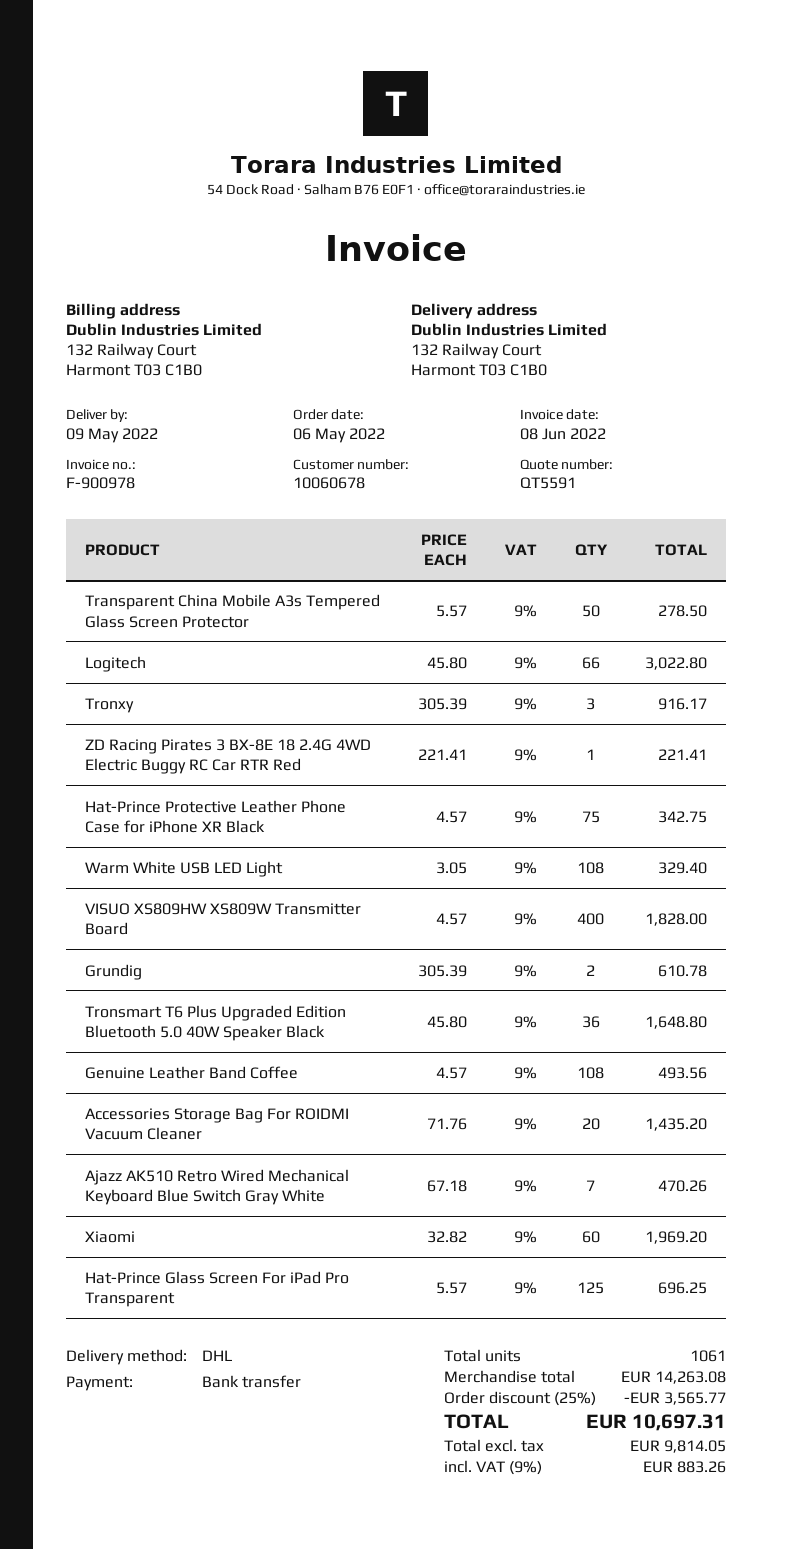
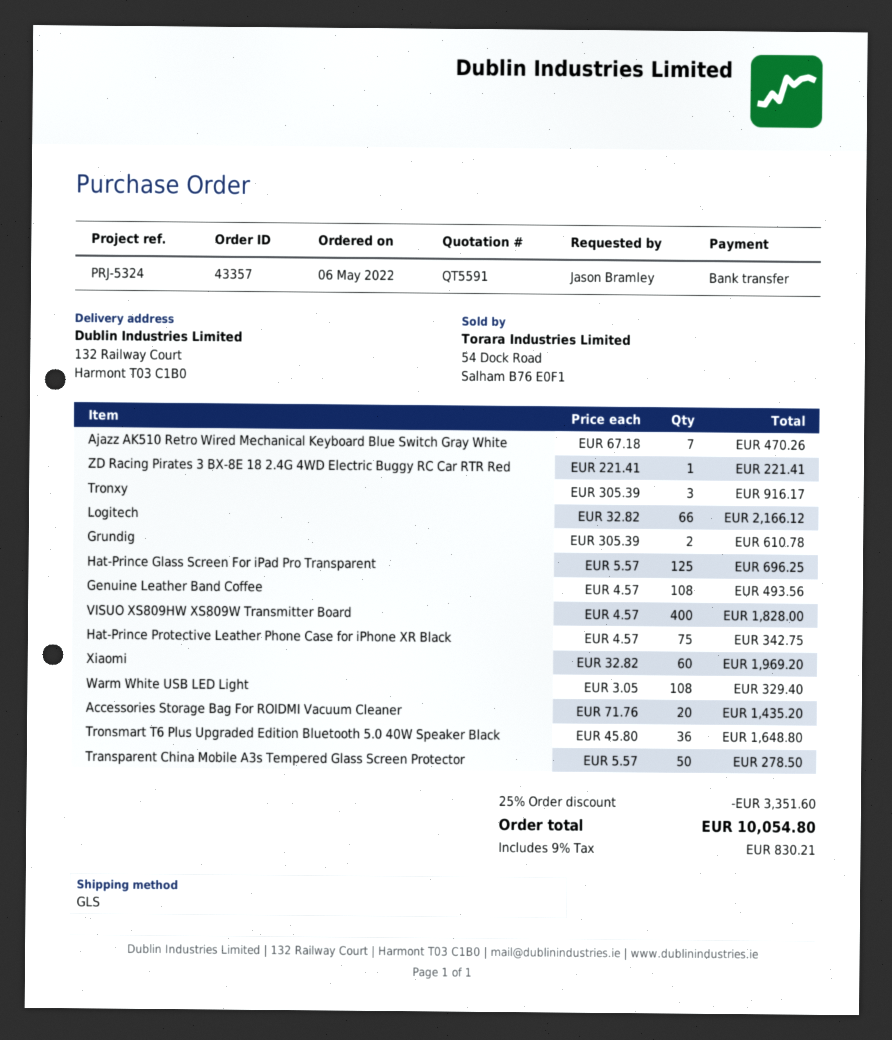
shipping method: DHL -> GLS
Logitech: 66 x 45.80 = 3022.80 -> 66 x 32.82 = 2166.12
discount: 25% = 3565.77 -> 25% = 3351.60
tax: 9% = 883.26 -> 9% = 830.21
total: 10697.31 -> 10054.80

